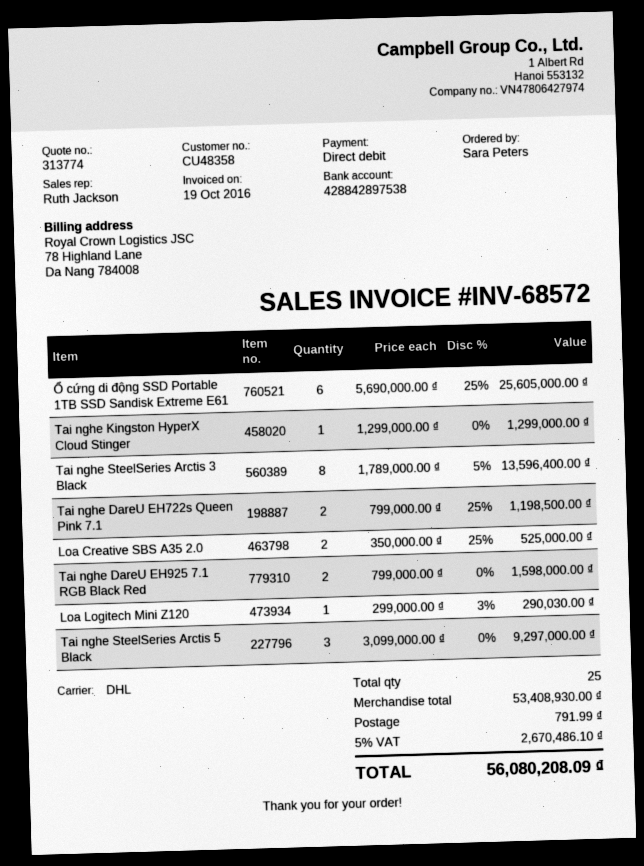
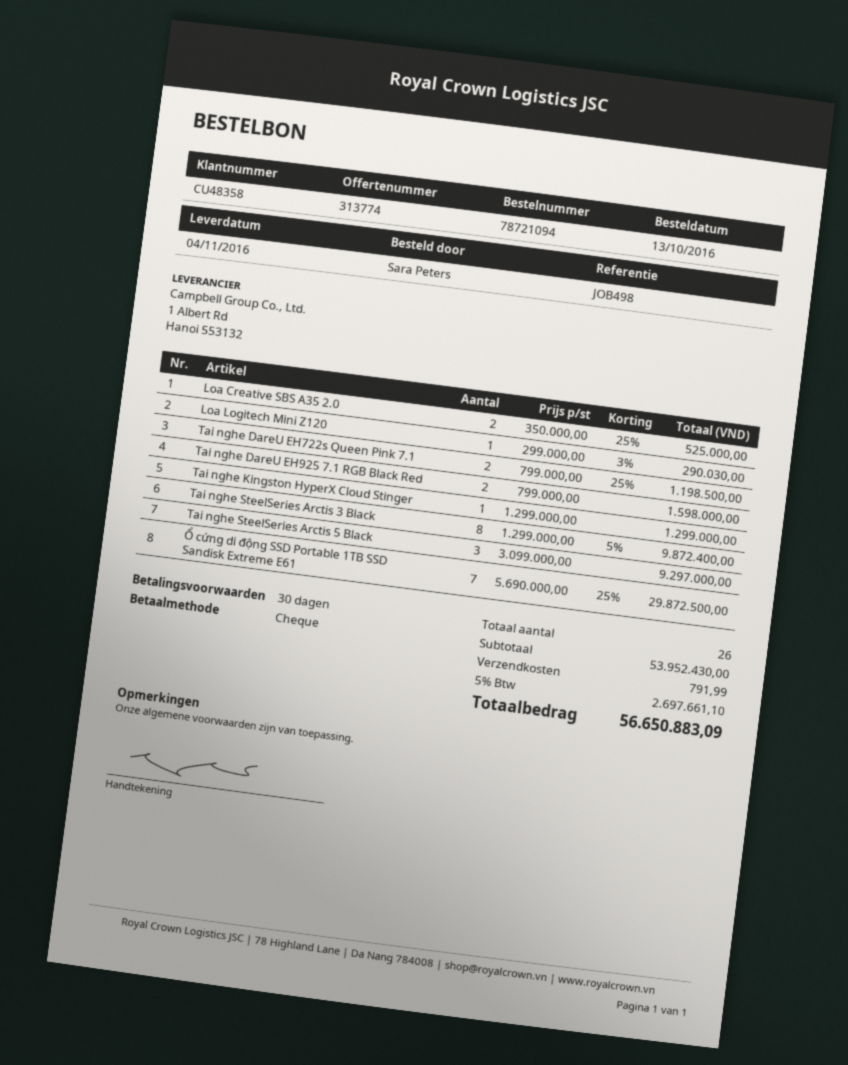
payment method: direct debit -> cheque
Ổ cứng di động SSD Portable 1TB SSD Sandisk Extreme E61: 6 x 5690000.00 - 25% = 25605000.00 -> 7 x 5690000.00 - 25% = 29872500.00
Tai nghe SteelSeries Arctis 3 Black: 8 x 1789000.00 - 5% = 13596400.00 -> 8 x 1299000.00 - 5% = 9872400.00
total quantity: 25 -> 26
subtotal: 53408930.00 -> 53952430.00
tax: 5% = 2670486.10 -> 5% = 2697661.10
total: 56080208.09 -> 56650883.09

